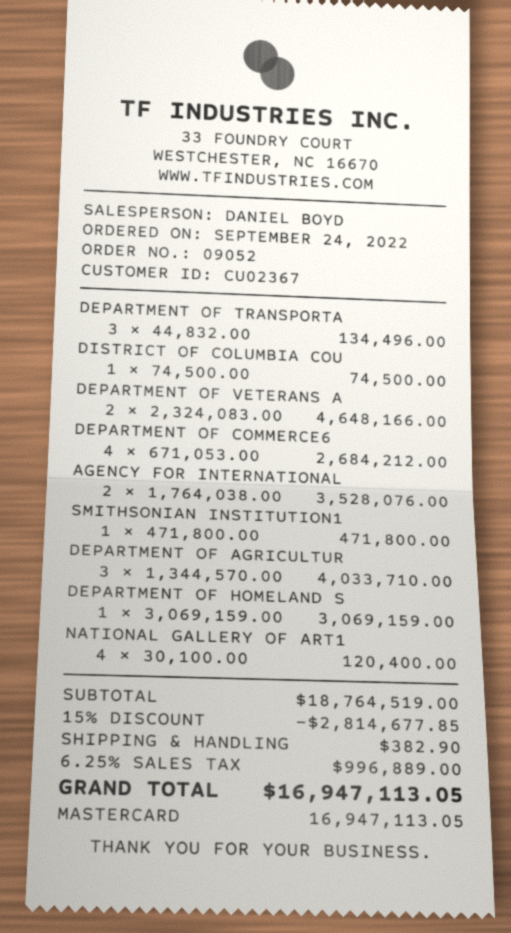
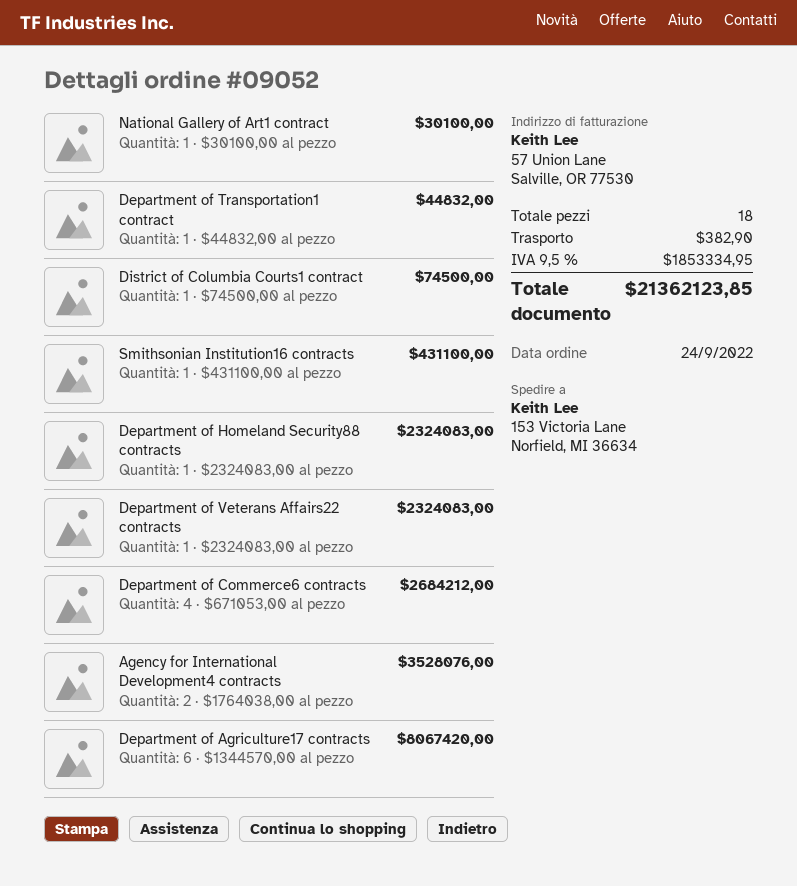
DEPARTMENT OF TRANSPORTA: 3 x 44832.00 = 134496.00 -> 1 x 44832.00 = 44832.00
DEPARTMENT OF VETERANS A: 2 x 2324083.00 = 4648166.00 -> 1 x 2324083.00 = 2324083.00
SMITHSONIAN INSTITUTION1: 1 x 471800.00 = 471800.00 -> 1 x 431100.00 = 431100.00
DEPARTMENT OF AGRICULTUR: 3 x 1344570.00 = 4033710.00 -> 6 x 1344570.00 = 8067420.00
DEPARTMENT OF HOMELAND S: 1 x 3069159.00 = 3069159.00 -> 1 x 2324083.00 = 2324083.00
NATIONAL GALLERY OF ART1: 4 x 30100.00 = 120400.00 -> 1 x 30100.00 = 30100.00
discount: 15% = 2814677.85 -> none
tax: 6.25% = 996889.00 -> 9.5% = 1853334.95
total: 16947113.05 -> 21362123.85

